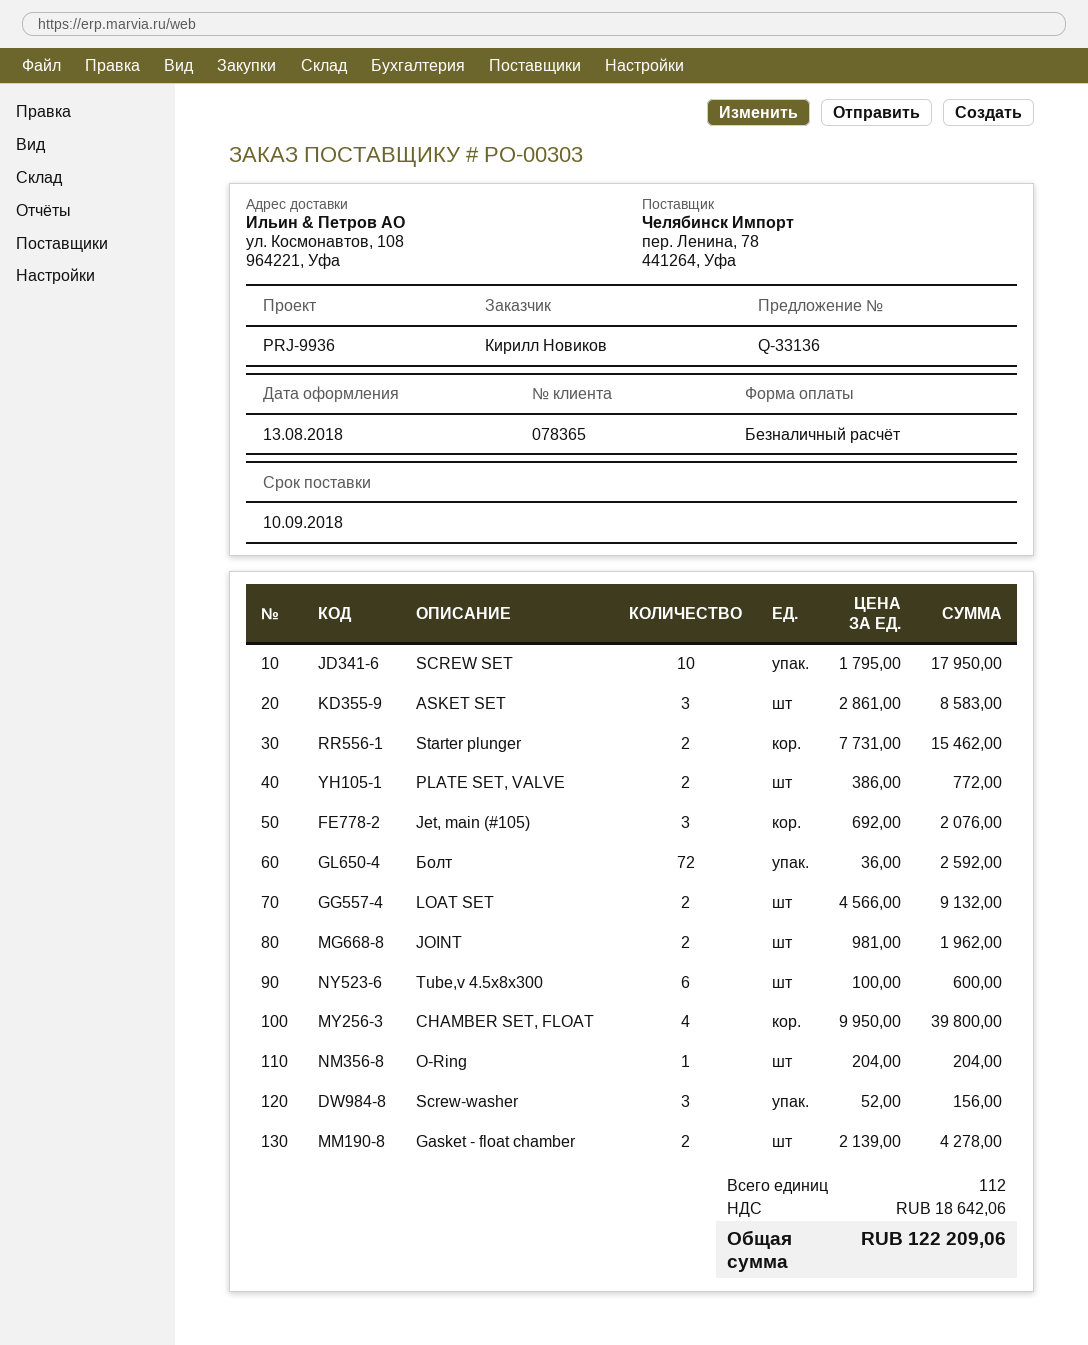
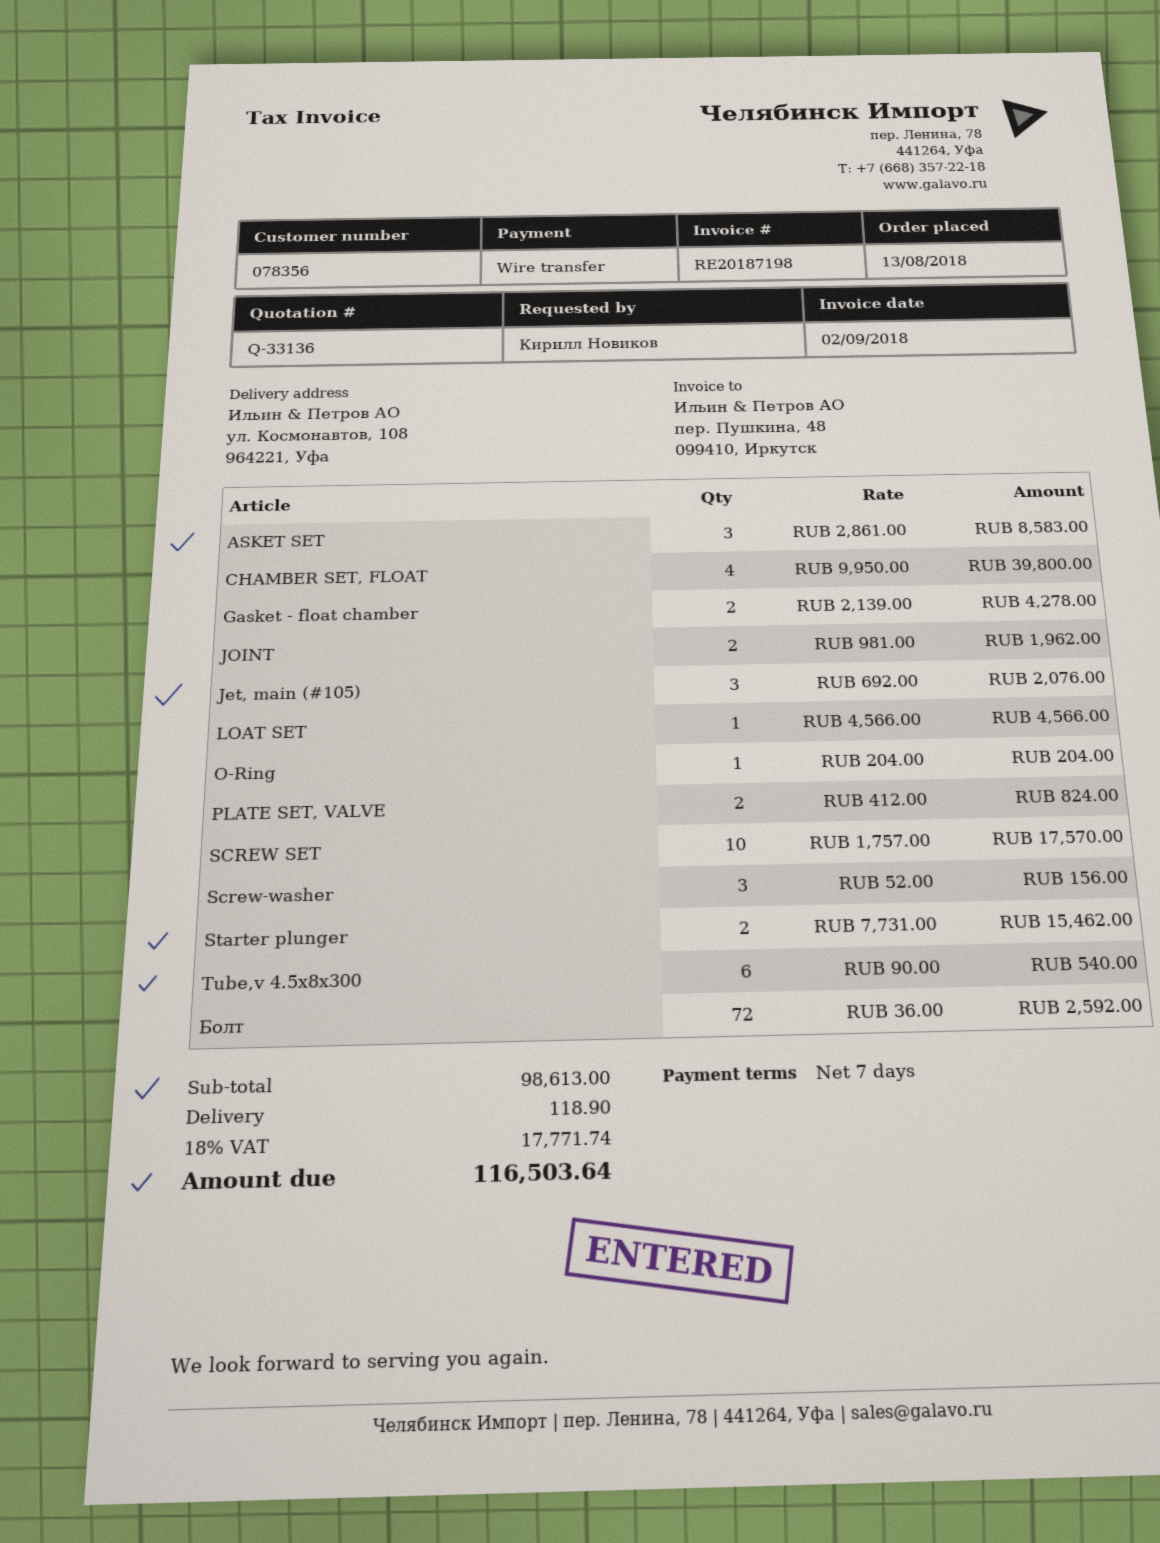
customer number: 078365 -> 078356
SCREW SET: 10 x 1795.00 = 17950.00 -> 10 x 1757.00 = 17570.00
PLATE SET, VALVE: 2 x 386.00 = 772.00 -> 2 x 412.00 = 824.00
LOAT SET: 2 x 4566.00 = 9132.00 -> 1 x 4566.00 = 4566.00
Tube,v 4.5x8x300: 6 x 100.00 = 600.00 -> 6 x 90.00 = 540.00
shipping: none -> 118.90
tax: 18642.06 -> 17771.74
total: 122209.06 -> 116503.64

